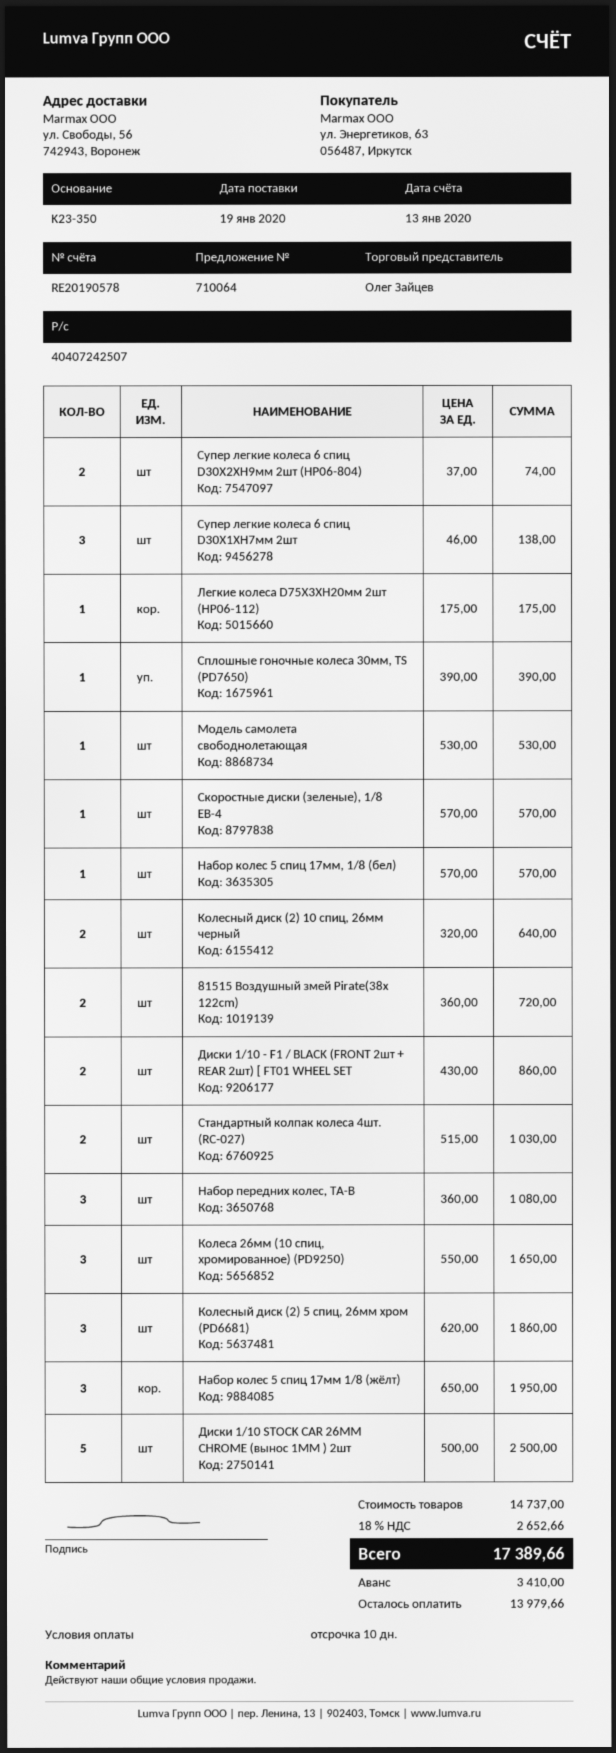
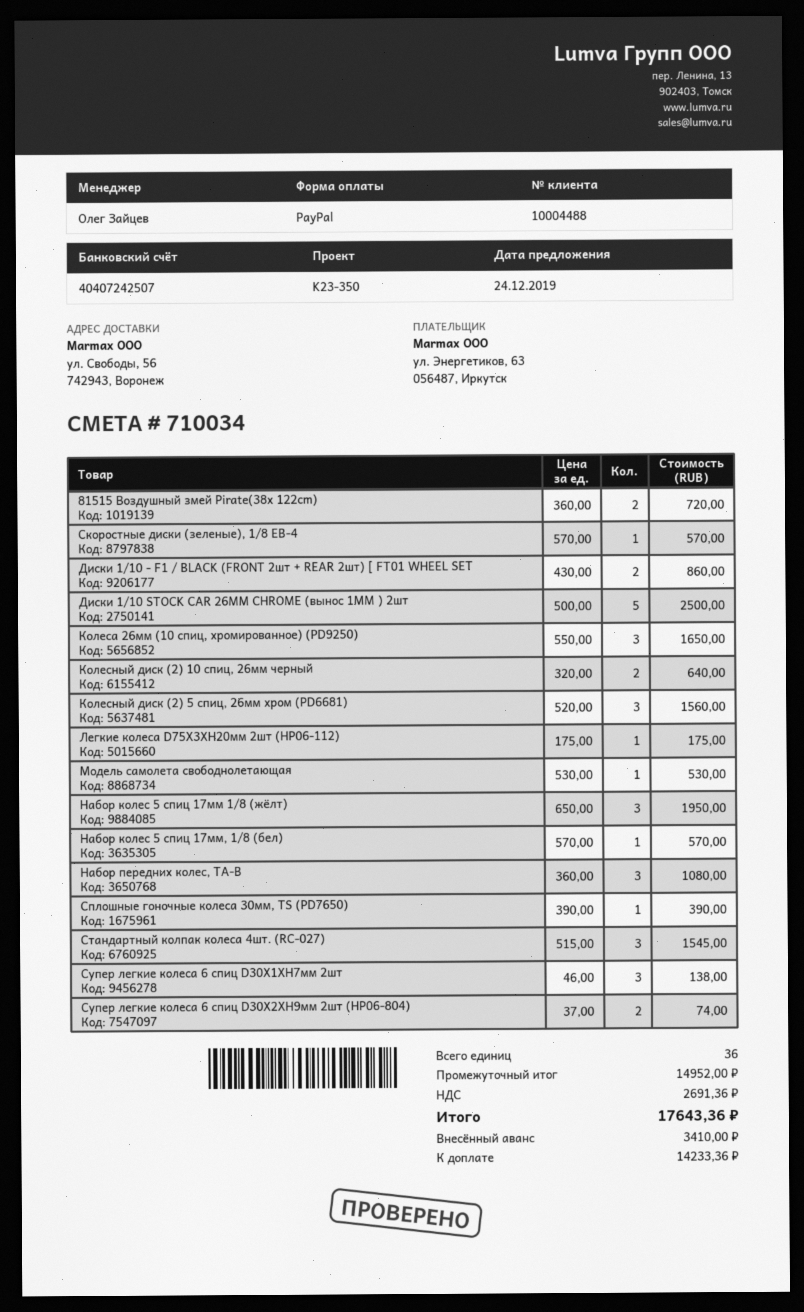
quote number: 710064 -> 710034
Стандартный колпак колеса 4шт. (RC-027): 2 x 515.00 = 1030.00 -> 3 x 515.00 = 1545.00
Колесный диск (2) 5 спиц, 26мм хром (PD6681): 3 x 620.00 = 1860.00 -> 3 x 520.00 = 1560.00
subtotal: 14737.00 -> 14952.00
tax: 2652.66 -> 2691.36
total: 17389.66 -> 17643.36
balance: 13979.66 -> 14233.36

